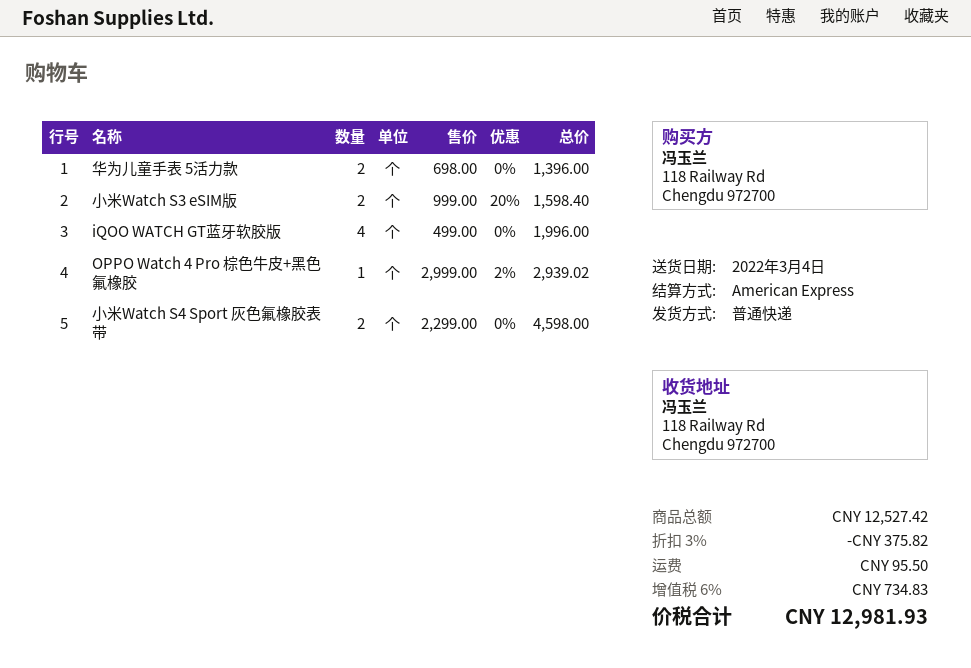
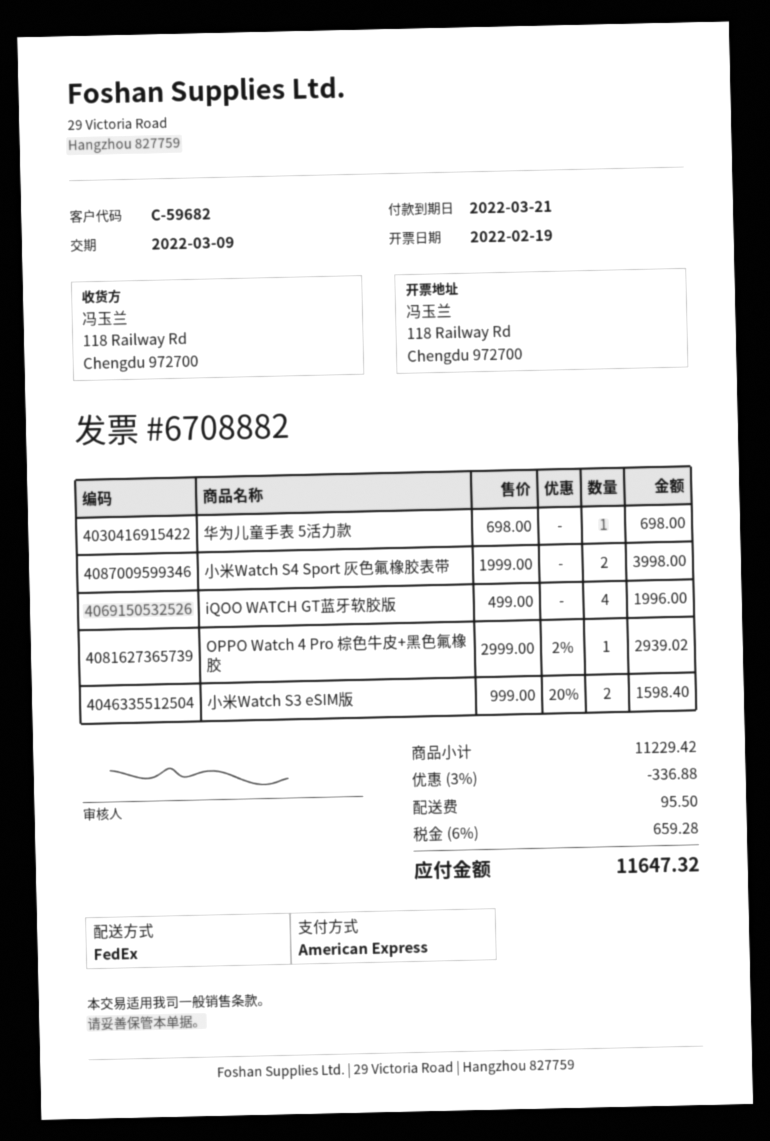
delivery date: 2022-03-04 -> 2022-03-09
shipping method: standard -> FedEx
华为儿童手表 5活力款: 2 x 698.00 = 1396.00 -> 1 x 698.00 = 698.00
小米Watch S4 Sport 灰色氟橡胶表带: 2 x 2299.00 = 4598.00 -> 2 x 1999.00 = 3998.00
subtotal: 12527.42 -> 11229.42
discount: 3% = 375.82 -> 3% = 336.88
tax: 6% = 734.83 -> 6% = 659.28
total: 12981.93 -> 11647.32

